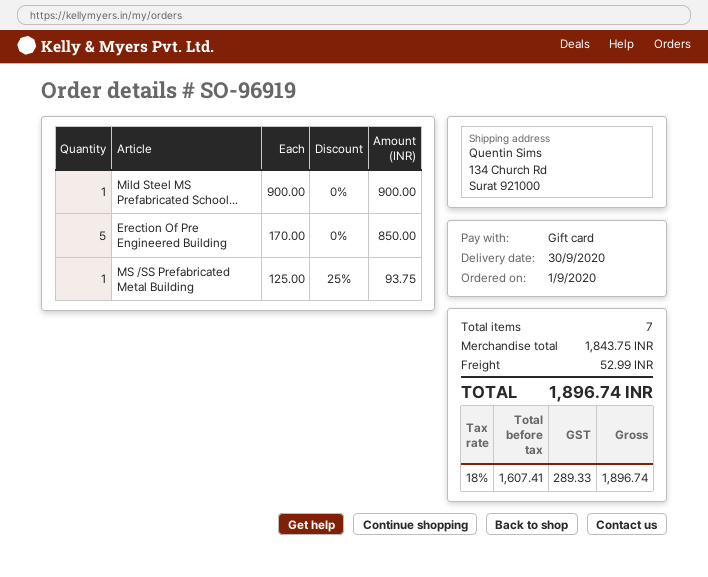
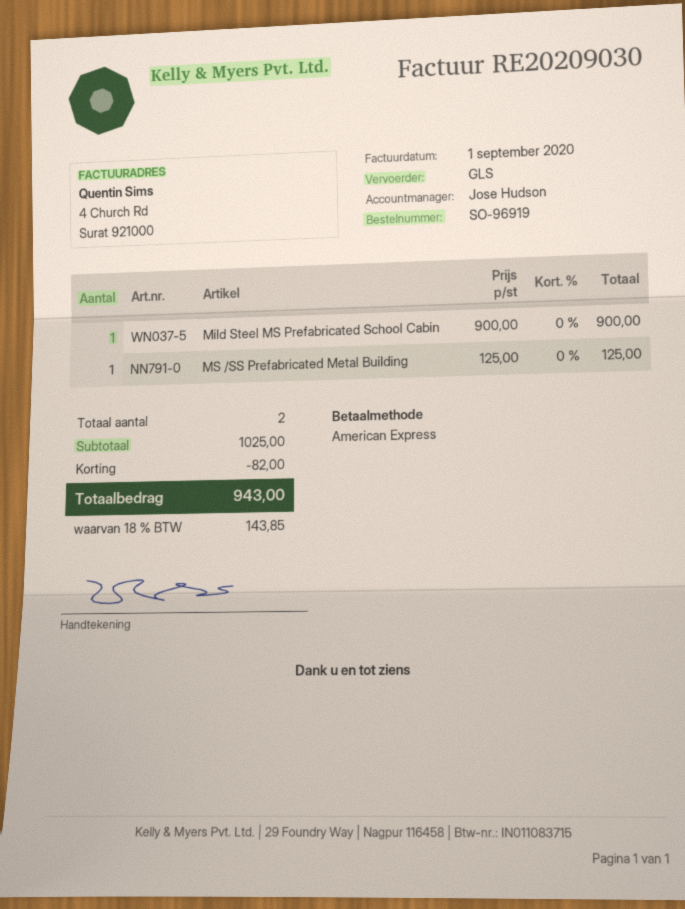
payment method: gift card -> American Express
Erection Of Pre Engineered Building: 5 x 170.00 = 850.00 -> none
MS /SS Prefabricated Metal Building: 1 x 125.00 - 25% = 93.75 -> 1 x 125.00 = 125.00
total quantity: 7 -> 2
subtotal: 1843.75 -> 1025.00
discount: none -> 82.00
shipping: 52.99 -> none
tax: 18% = 289.33 -> 18% = 143.85
total: 1896.74 -> 943.00

